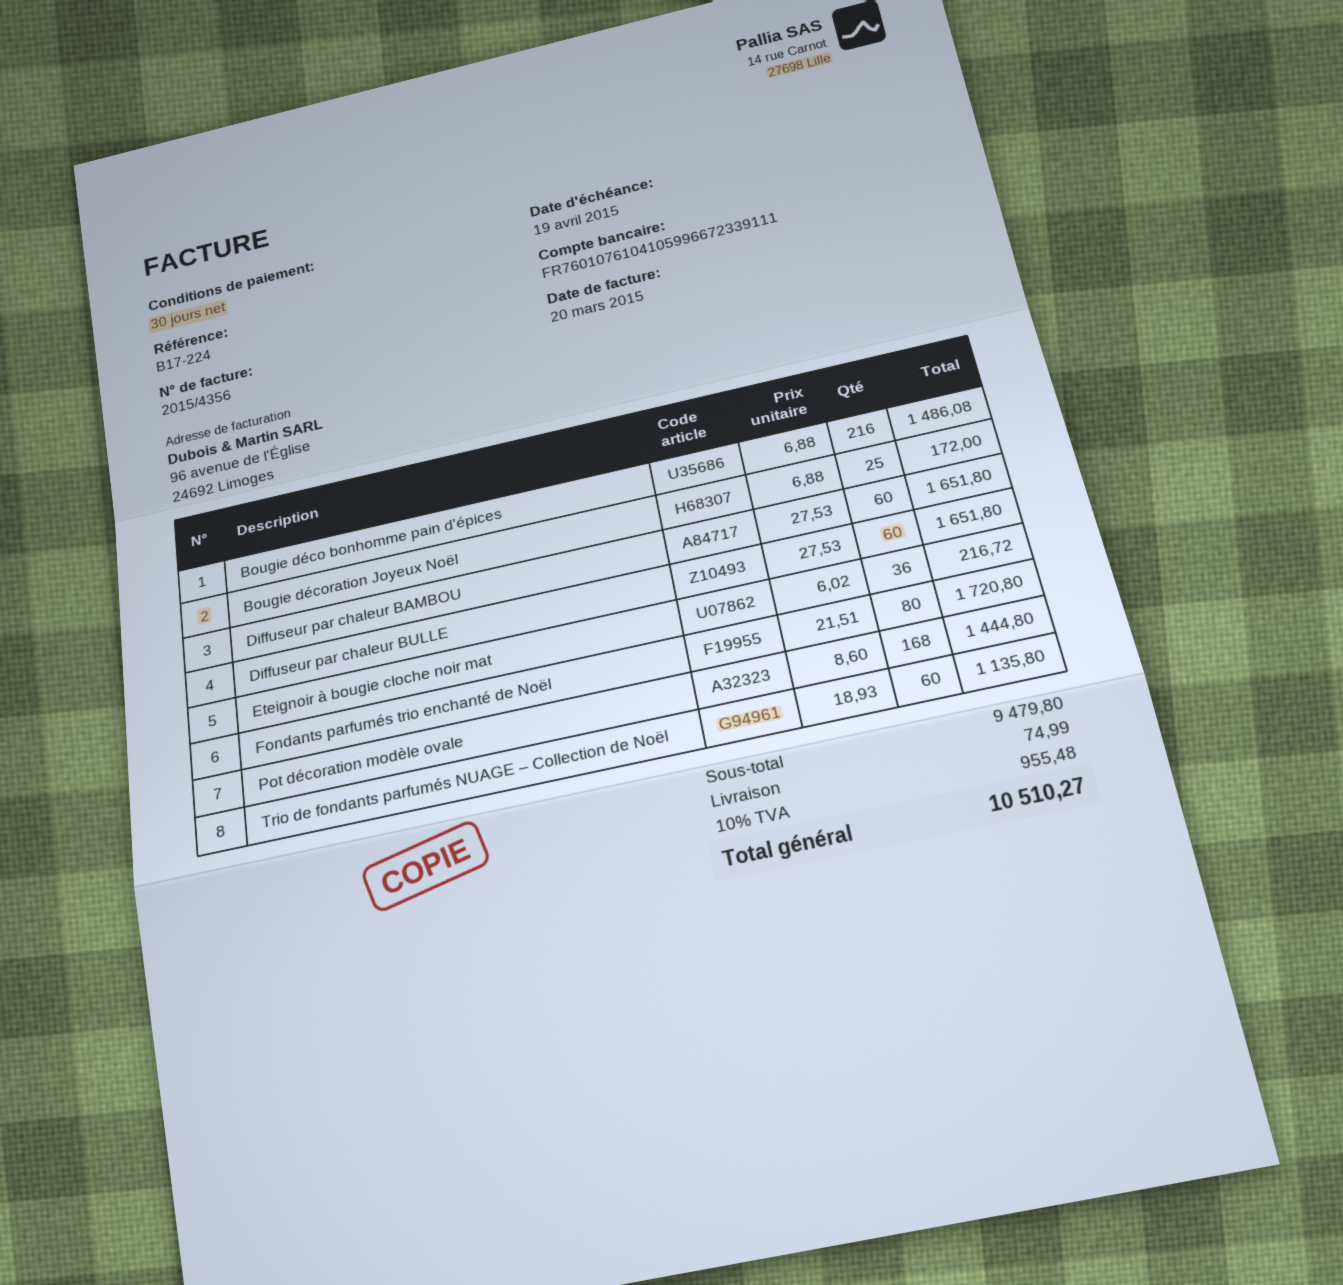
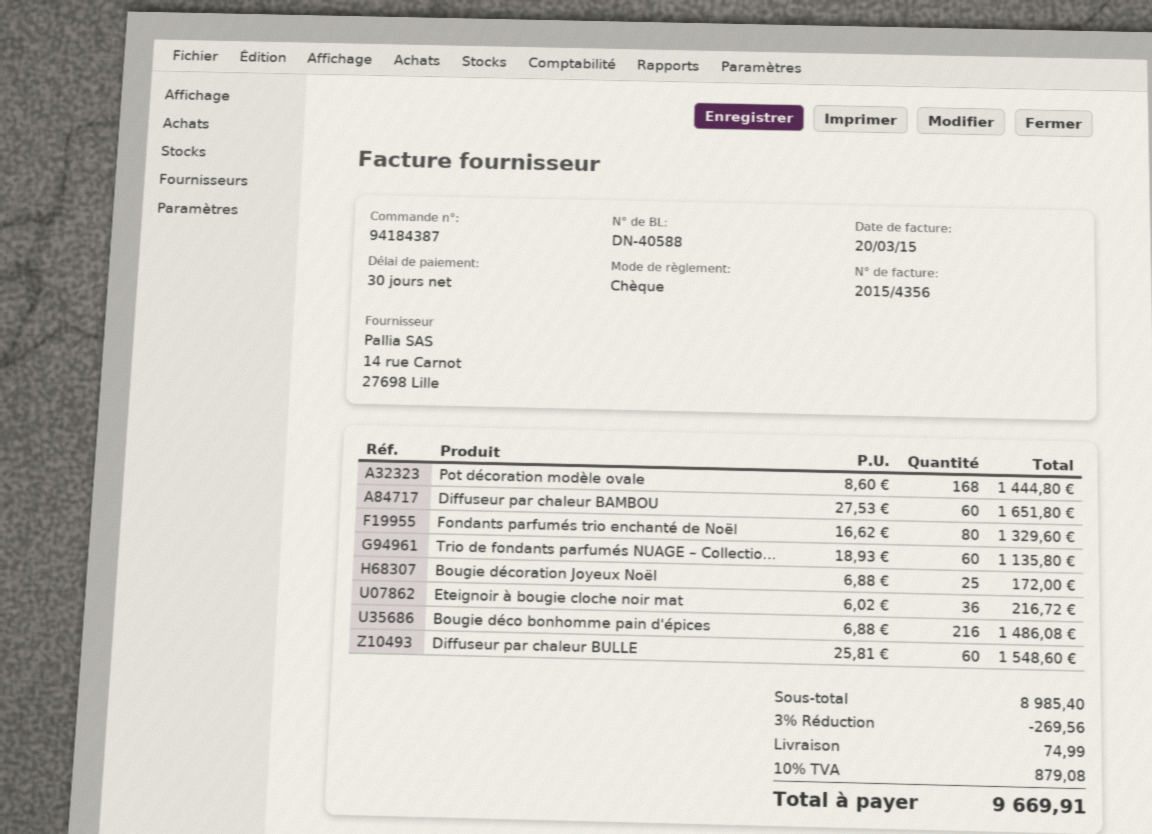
Diffuseur par chaleur BULLE: 60 x 27.53 = 1651.80 -> 60 x 25.81 = 1548.60
Fondants parfumés trio enchanté de Noël: 80 x 21.51 = 1720.80 -> 80 x 16.62 = 1329.60
subtotal: 9479.80 -> 8985.40
discount: none -> 3% = 269.56
tax: 10% = 955.48 -> 10% = 879.08
total: 10510.27 -> 9669.91

